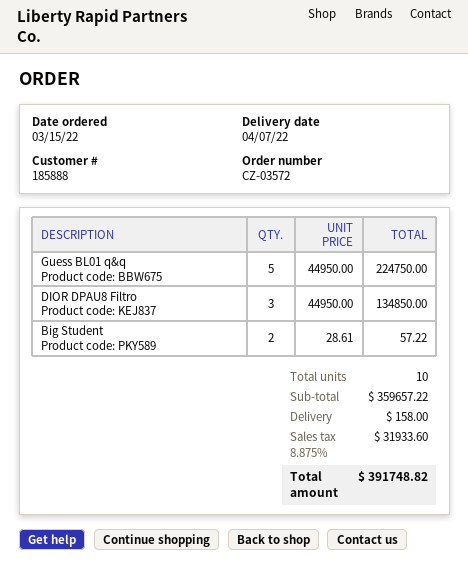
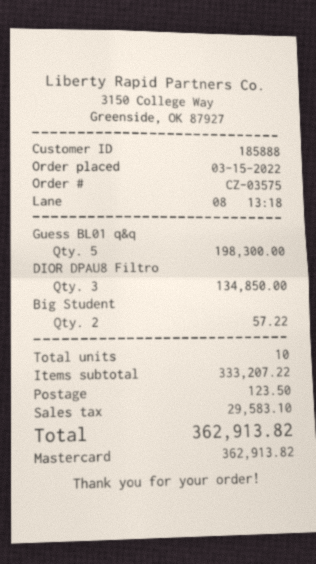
order number: CZ-03572 -> CZ-03575
Guess BL01 q&q: 5 for 224750.00 -> 5 for 198300.00
subtotal: 359657.22 -> 333207.22
shipping: 158.00 -> 123.50
tax: 31933.60 -> 29583.10
total: 391748.82 -> 362913.82

